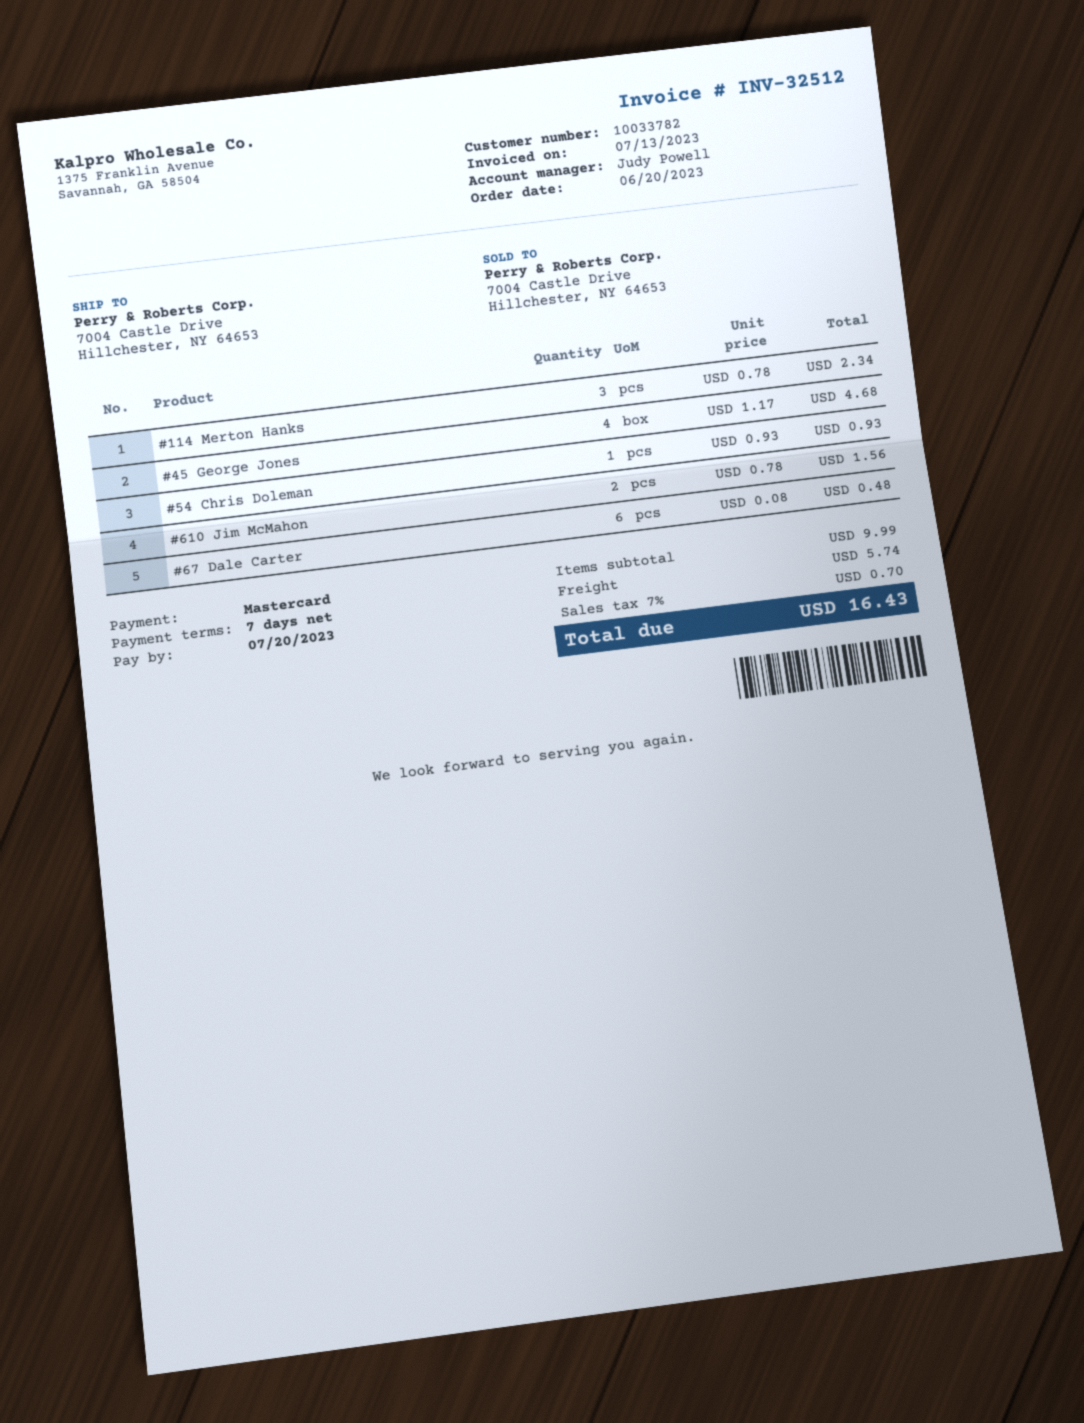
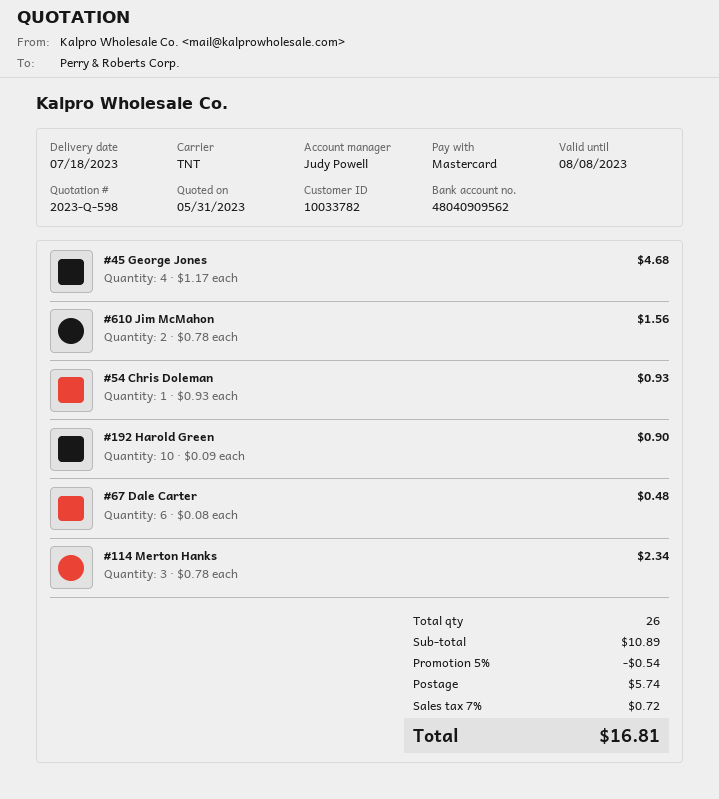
#192 Harold Green: none -> 10 x 0.09 = 0.90
subtotal: 9.99 -> 10.89
discount: none -> 5% = 0.54
tax: 7% = 0.70 -> 7% = 0.72
total: 16.43 -> 16.81

